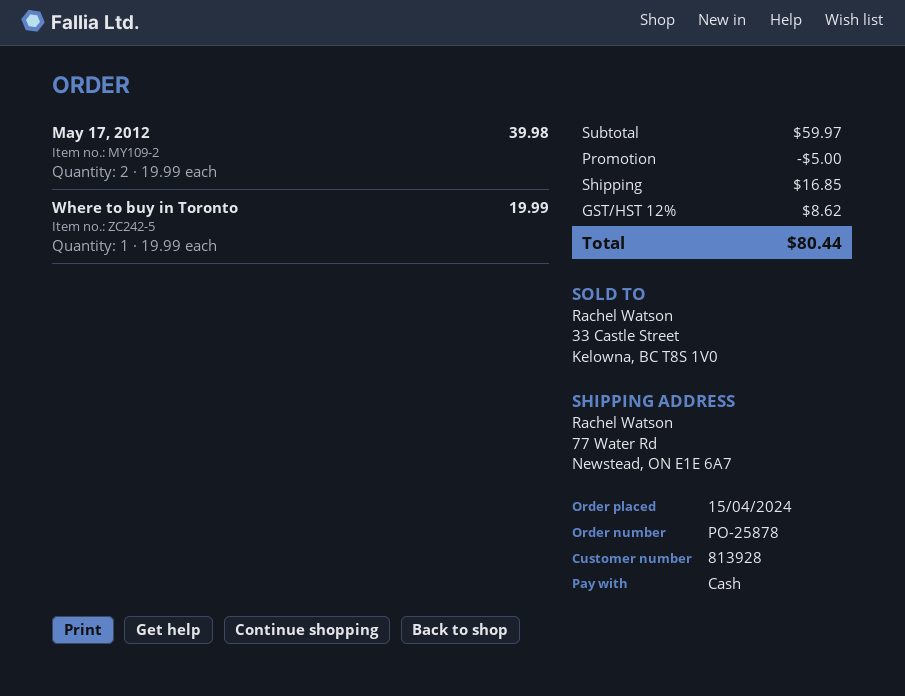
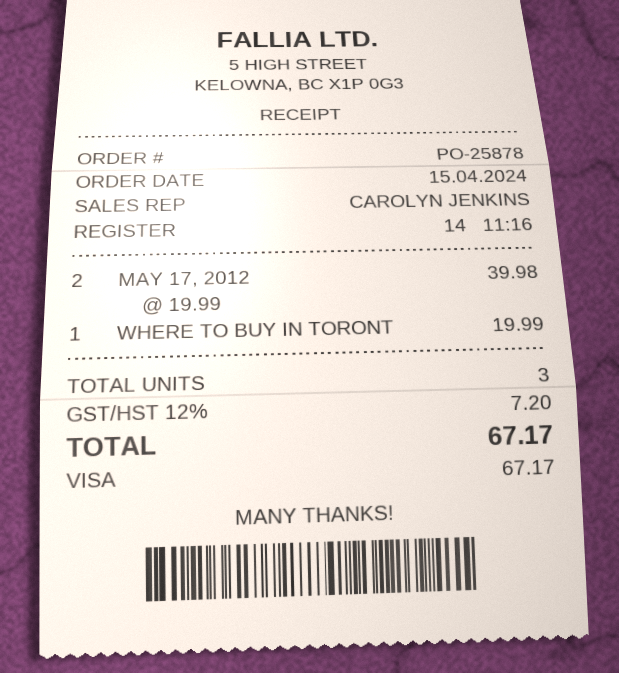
payment method: cash -> Visa
discount: 5.00 -> none
shipping: 16.85 -> none
tax: 12% = 8.62 -> 12% = 7.20
total: 80.44 -> 67.17

